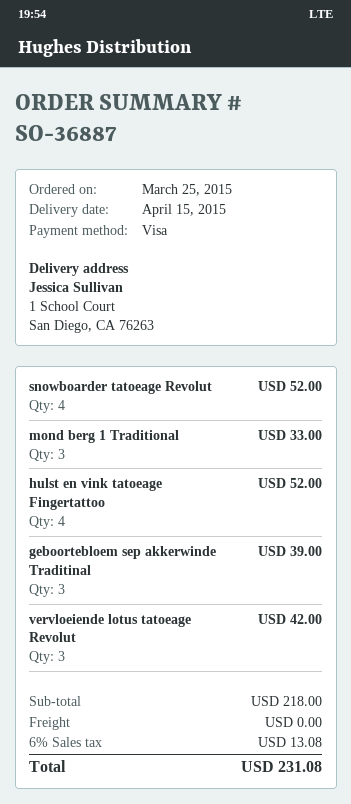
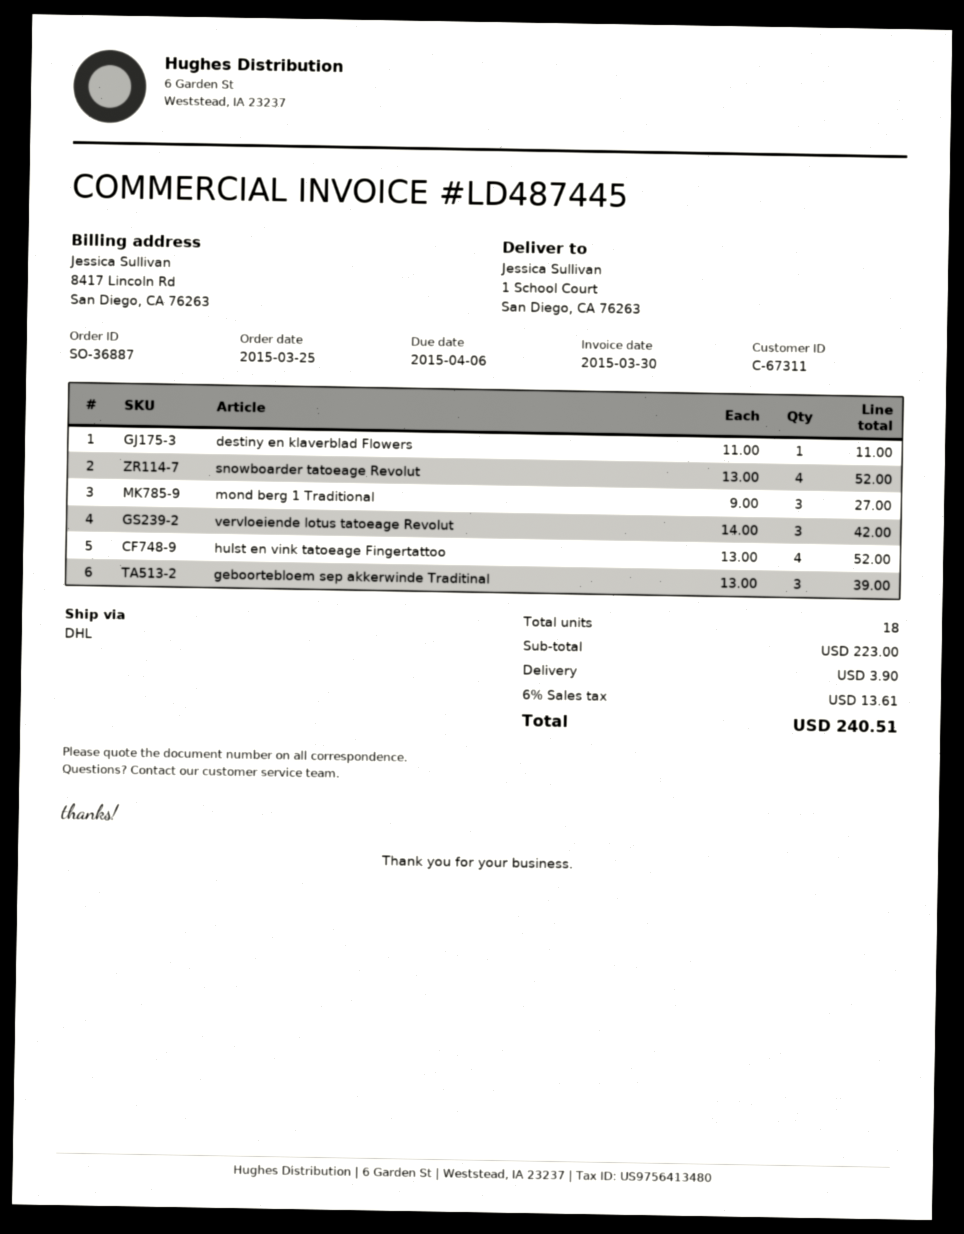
mond berg 1 Traditional: 3 for 33.00 -> 3 for 27.00
destiny en klaverblad Flowers: none -> 1 for 11.00
subtotal: 218.00 -> 223.00
shipping: 0.00 -> 3.90
tax: 6% = 13.08 -> 6% = 13.61
total: 231.08 -> 240.51

